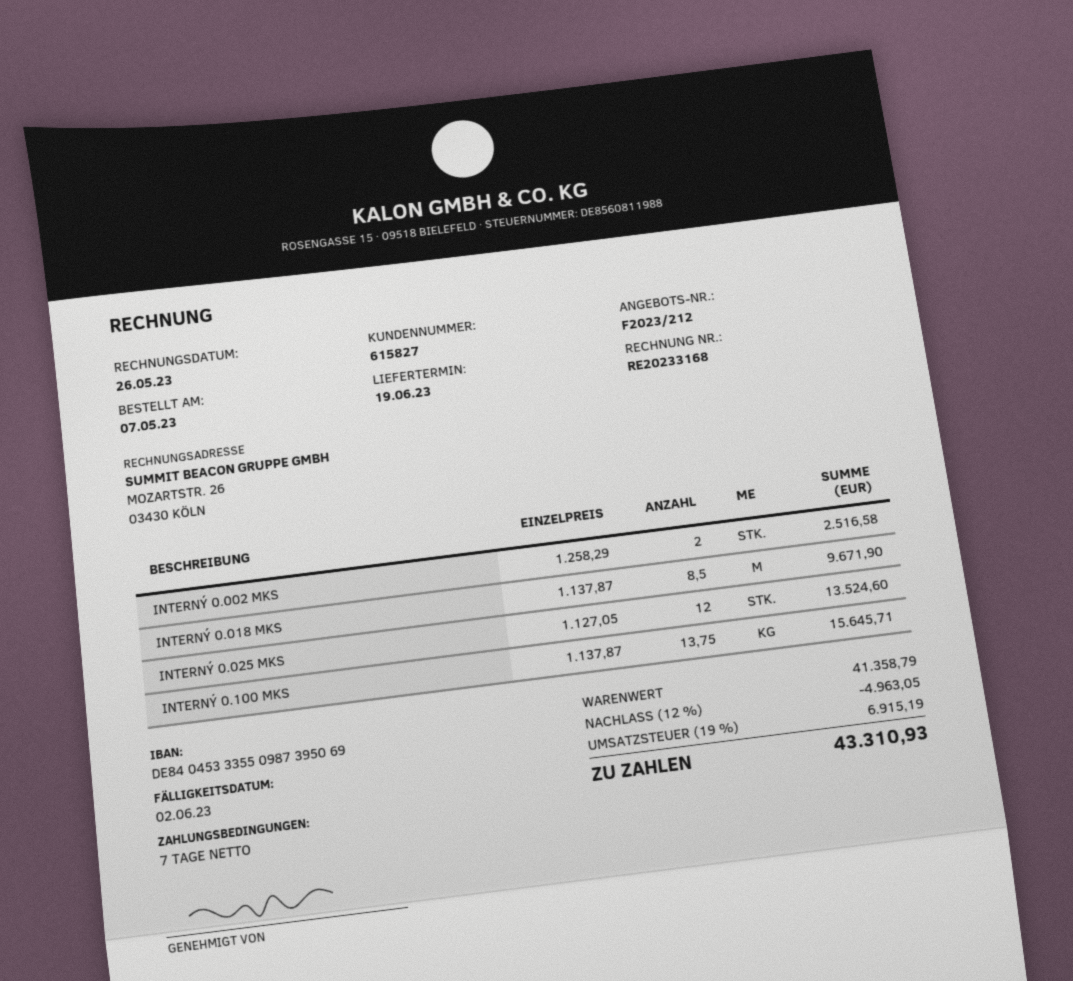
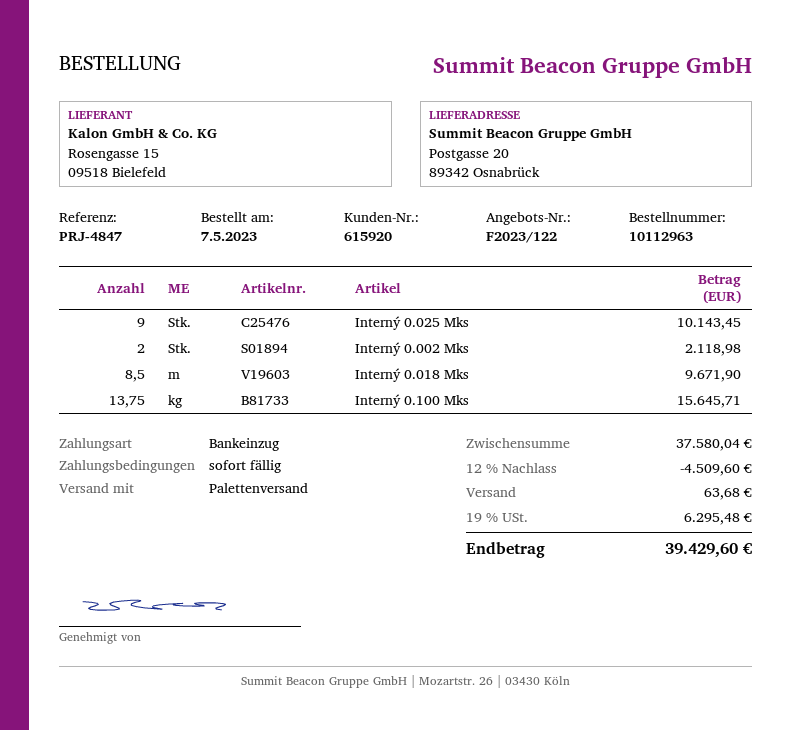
quote number: F2023/212 -> F2023/122
payment terms: 7 days -> on receipt
customer number: 615827 -> 615920
INTERNÝ 0.002 MKS: 2 for 2516.58 -> 2 for 2118.98
INTERNÝ 0.025 MKS: 12 for 13524.60 -> 9 for 10143.45
subtotal: 41358.79 -> 37580.04
discount: 12% = 4963.05 -> 12% = 4509.60
shipping: none -> 63.68
tax: 19% = 6915.19 -> 19% = 6295.48
total: 43310.93 -> 39429.60

